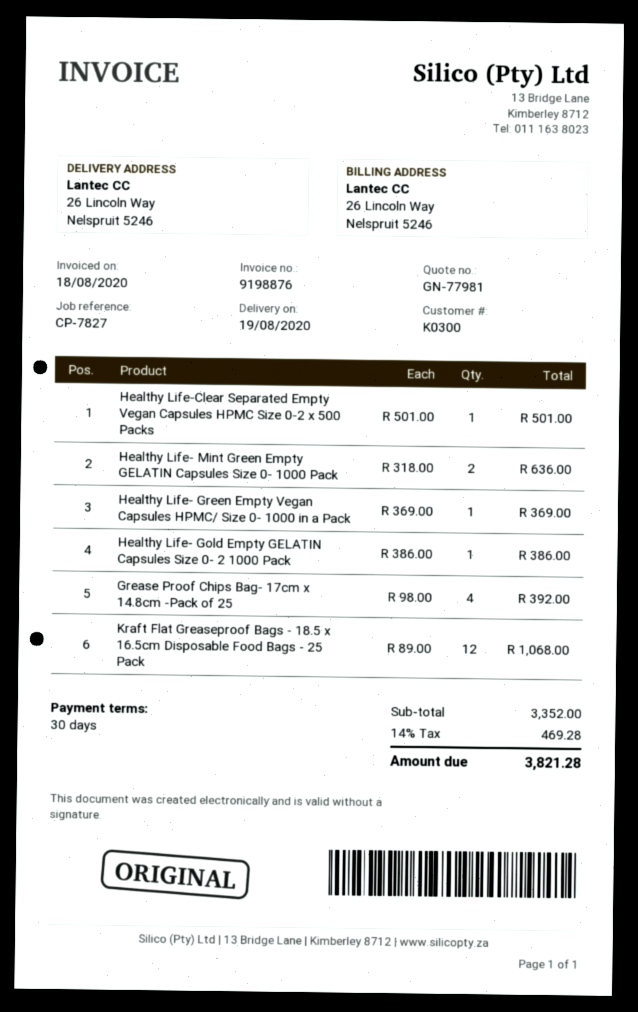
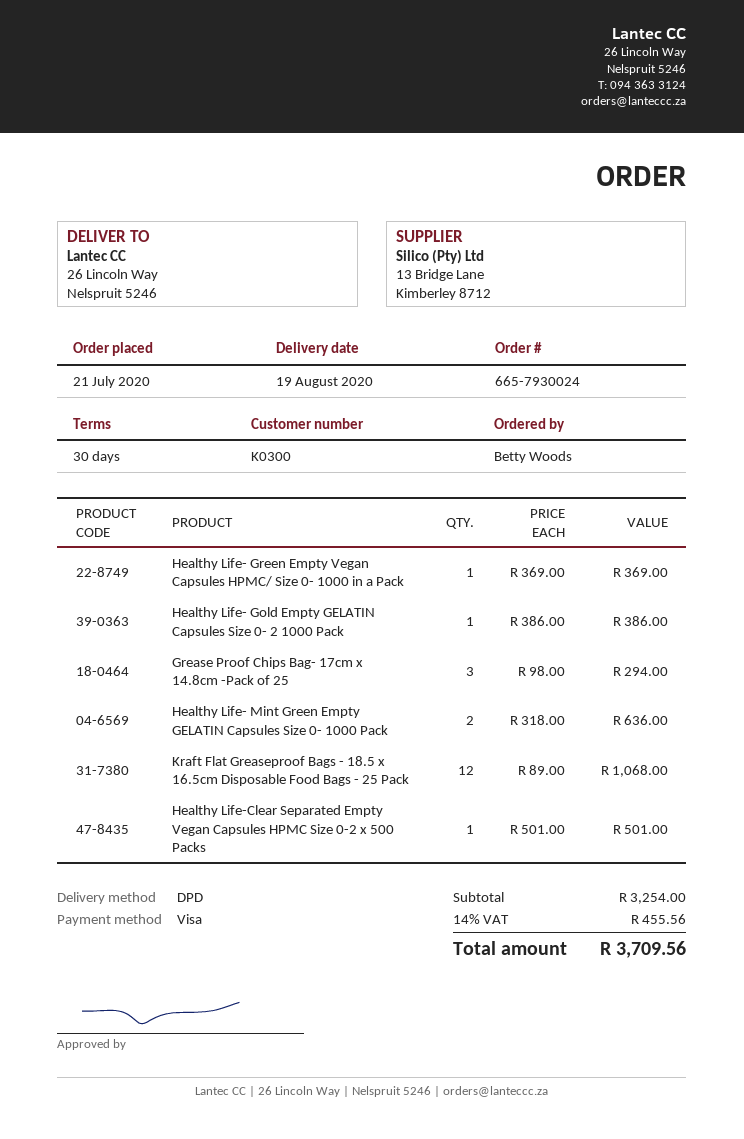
Grease Proof Chips Bag- 17cm x 14.8cm -Pack of 25: 4 x 98.00 = 392.00 -> 3 x 98.00 = 294.00
subtotal: 3352.00 -> 3254.00
tax: 14% = 469.28 -> 14% = 455.56
total: 3821.28 -> 3709.56

